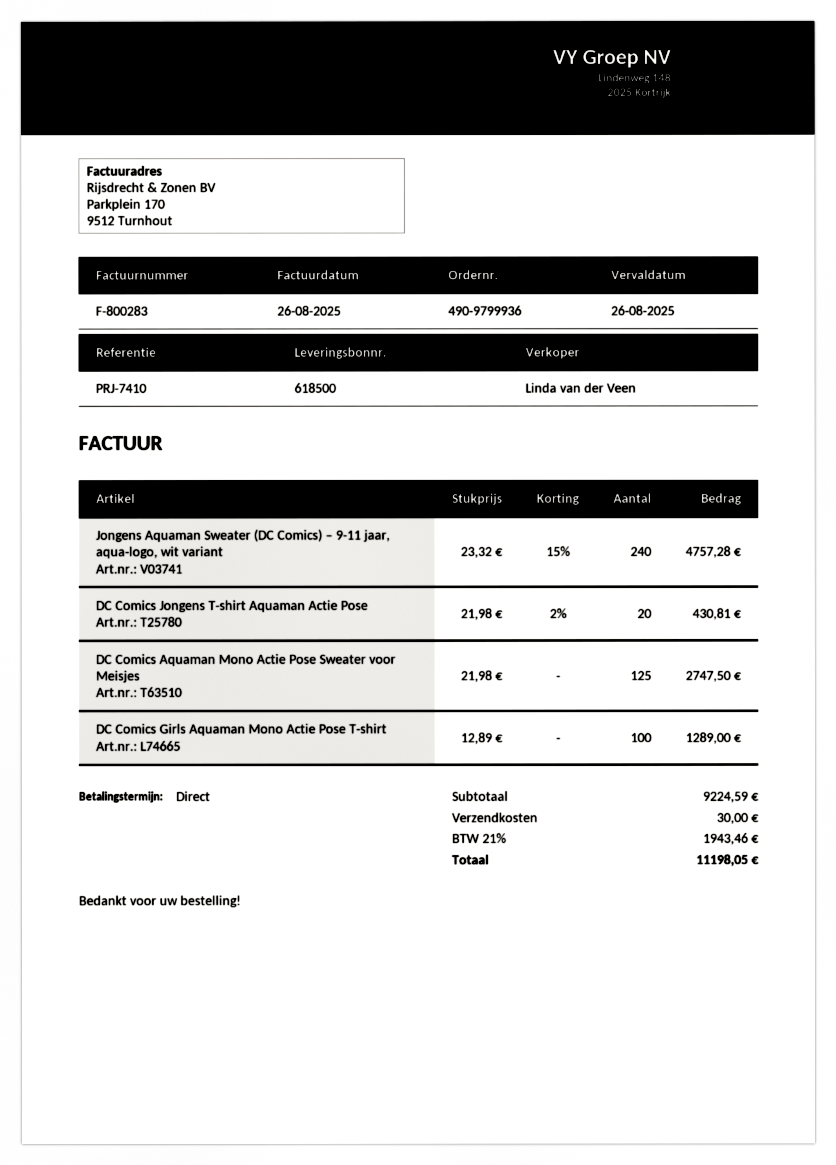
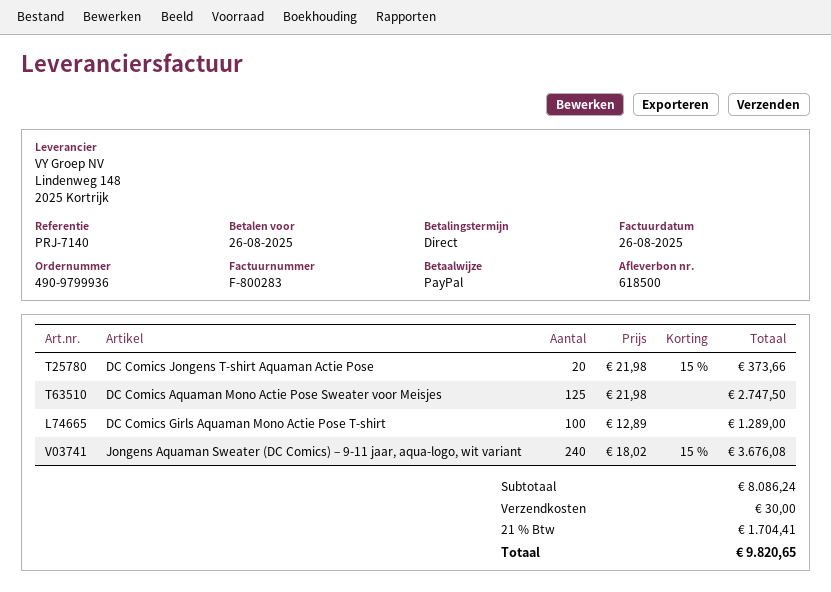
reference: PRJ-7410 -> PRJ-7140
Jongens Aquaman Sweater (DC Comics) – 9-11 jaar, aqua-logo, wit variant: 240 x 23.32 - 15% = 4757.28 -> 240 x 18.02 - 15% = 3676.08
DC Comics Jongens T-shirt Aquaman Actie Pose: 20 x 21.98 - 2% = 430.81 -> 20 x 21.98 - 15% = 373.66
subtotal: 9224.59 -> 8086.24
tax: 21% = 1943.46 -> 21% = 1704.41
total: 11198.05 -> 9820.65

